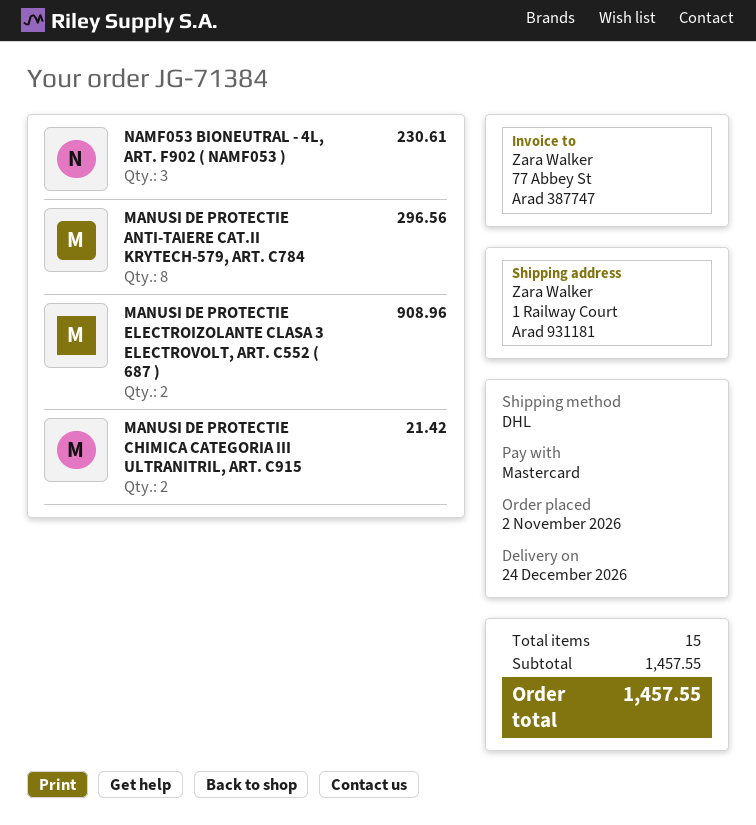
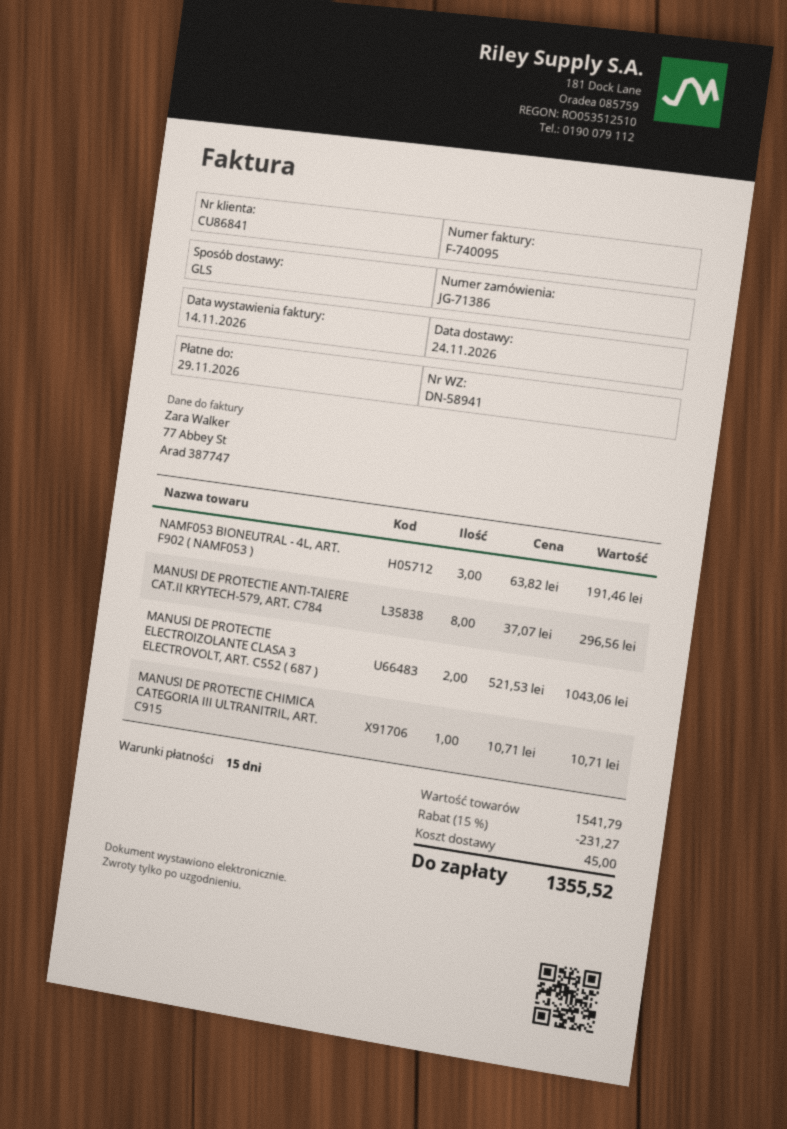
order number: JG-71384 -> JG-71386
delivery date: 2026-12-24 -> 2026-11-24
shipping method: DHL -> GLS
NAMF053 BIONEUTRAL - 4L, ART. F902 ( NAMF053 ): 3 for 230.61 -> 3 for 191.46
MANUSI DE PROTECTIE ELECTROIZOLANTE CLASA 3 ELECTROVOLT, ART. C552 ( 687 ): 2 for 908.96 -> 2 for 1043.06
MANUSI DE PROTECTIE CHIMICA CATEGORIA III ULTRANITRIL, ART. C915: 2 for 21.42 -> 1 for 10.71
subtotal: 1457.55 -> 1541.79
discount: none -> 15% = 231.27
shipping: none -> 45.00
total: 1457.55 -> 1355.52

